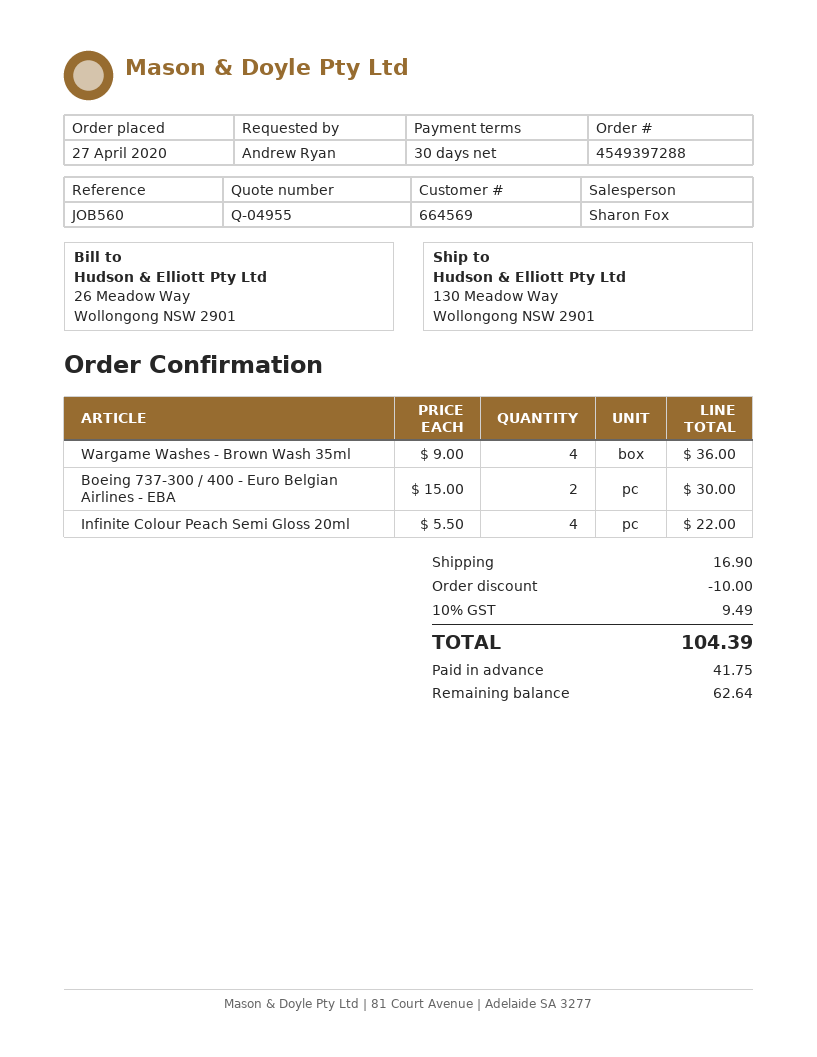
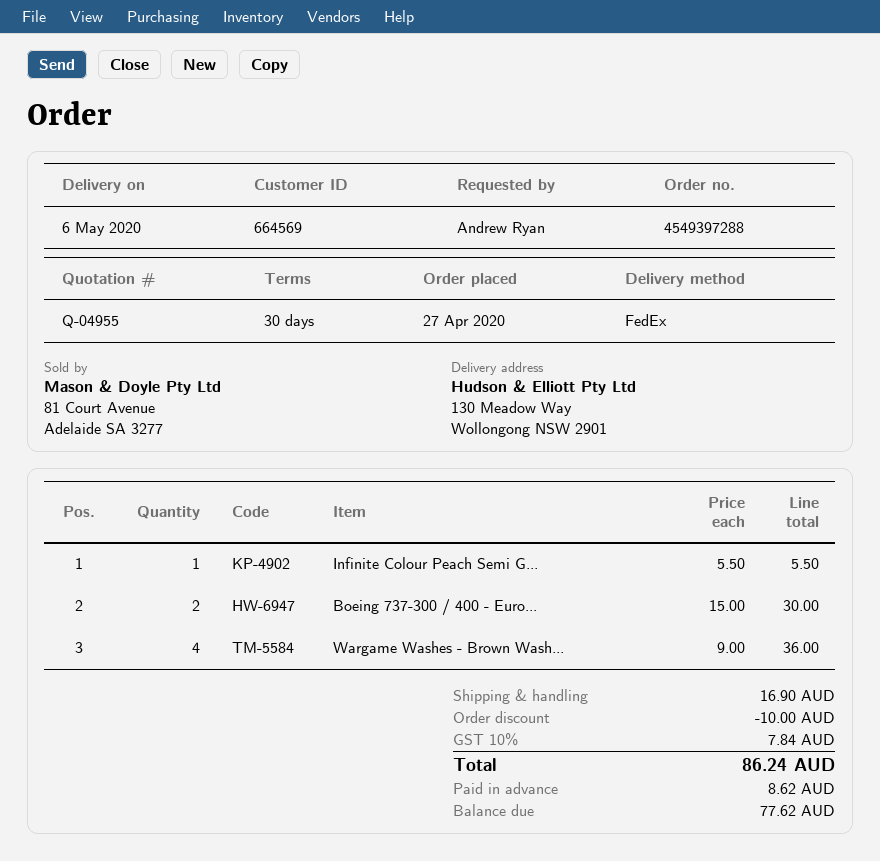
Infinite Colour Peach Semi Gloss 20ml: 4 x 5.50 = 22.00 -> 1 x 5.50 = 5.50
tax: 10% = 9.49 -> 10% = 7.84
total: 104.39 -> 86.24
deposit: 41.75 -> 8.62
balance: 62.64 -> 77.62

